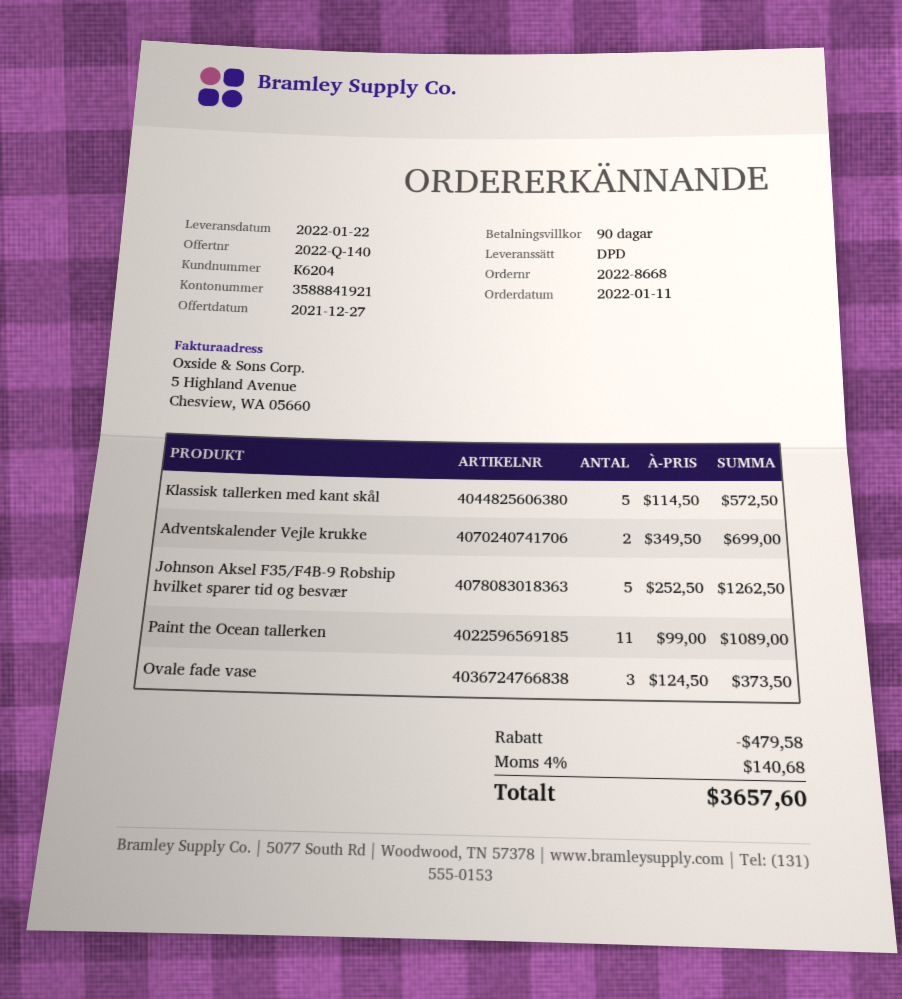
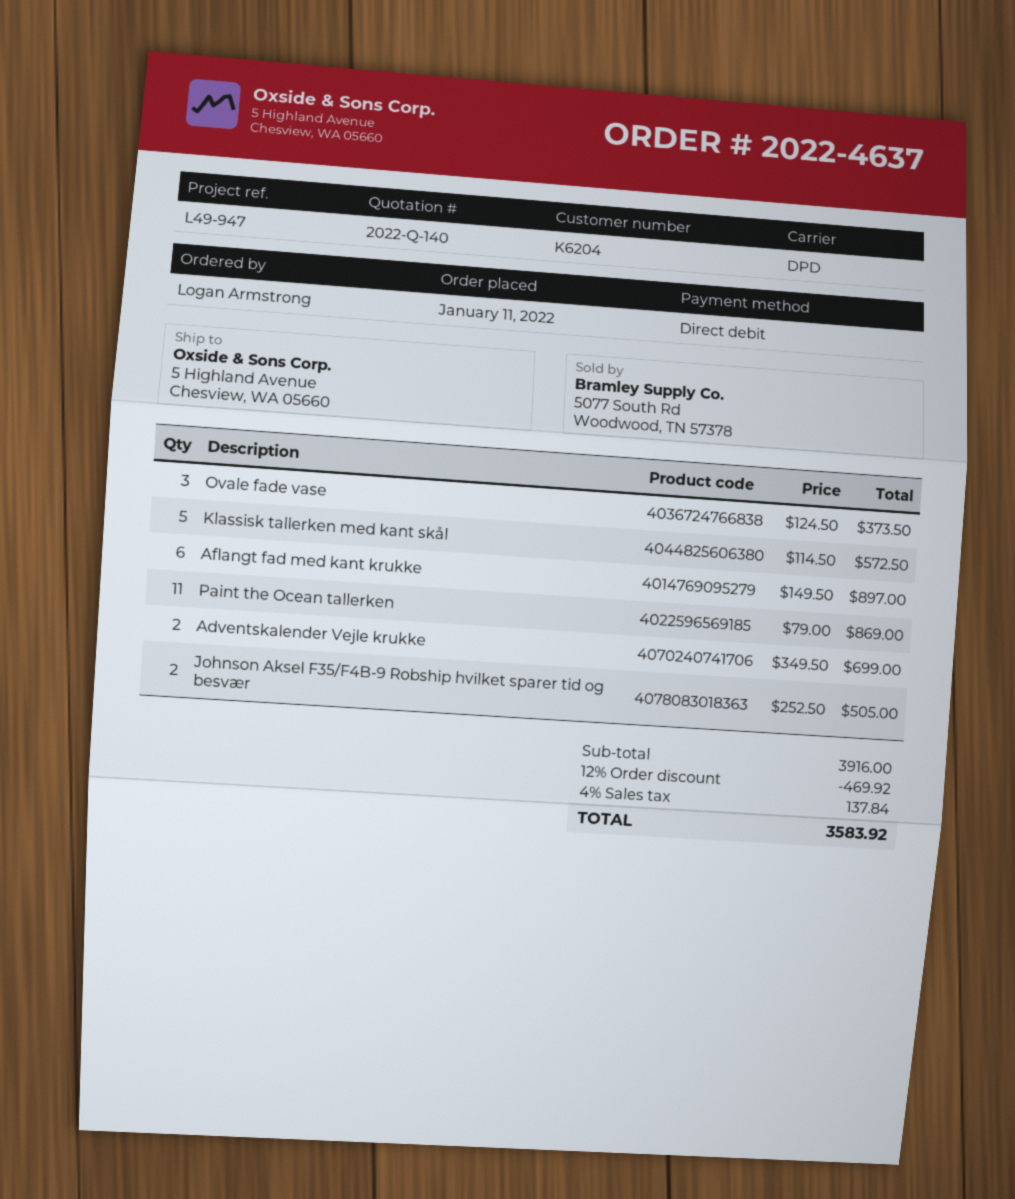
order number: 2022-8668 -> 2022-4637
Johnson Aksel F35/F4B-9 Robship hvilket sparer tid og besvær: 5 x 252.50 = 1262.50 -> 2 x 252.50 = 505.00
Paint the Ocean tallerken: 11 x 99.00 = 1089.00 -> 11 x 79.00 = 869.00
Aflangt fad med kant krukke: none -> 6 x 149.50 = 897.00
discount: 479.58 -> 469.92
tax: 4% = 140.68 -> 4% = 137.84
total: 3657.60 -> 3583.92

